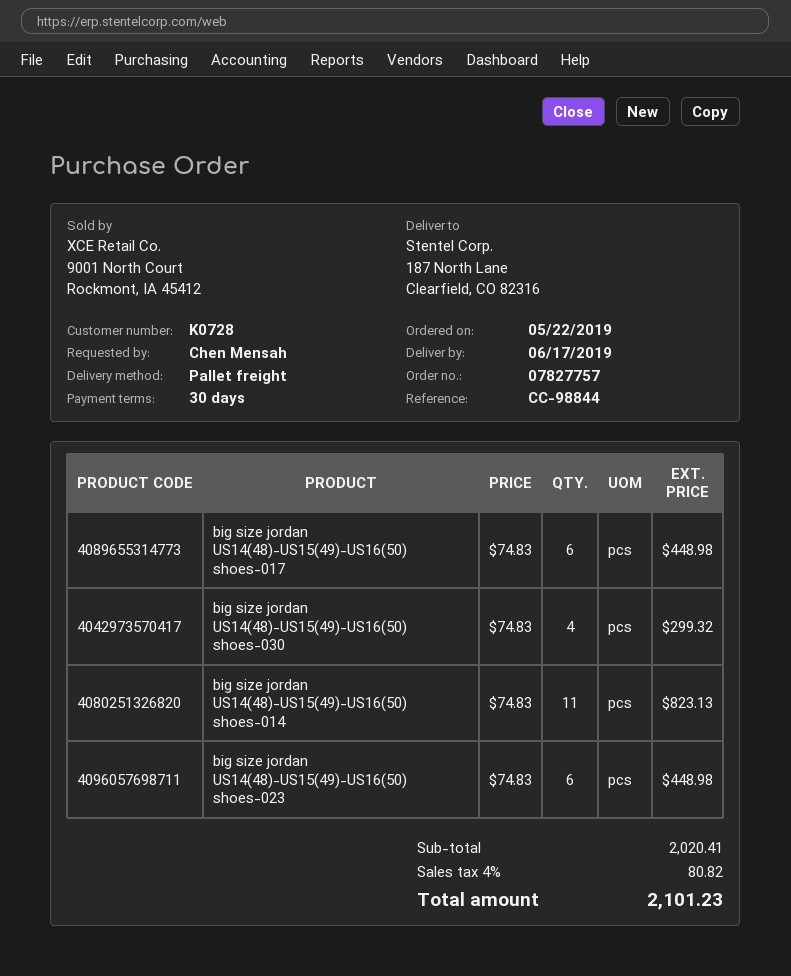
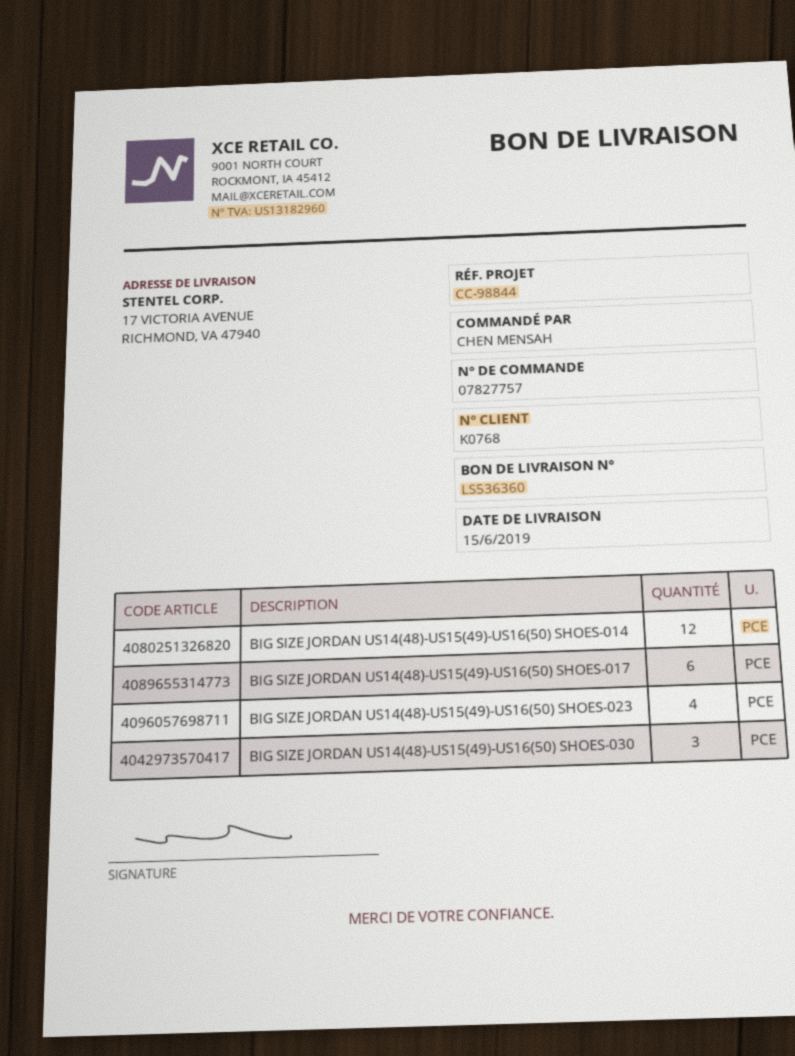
delivery date: 2019-06-17 -> 2019-06-15
customer number: K0728 -> K0768
ship to: 187 North Lane, Clearfield, CO 82316 -> 17 VICTORIA AVENUE, RICHMOND, VA 47940
big size jordan US14(48)-US15(49)-US16(50) shoes-030: 4 -> 3
big size jordan US14(48)-US15(49)-US16(50) shoes-014: 11 -> 12
big size jordan US14(48)-US15(49)-US16(50) shoes-023: 6 -> 4

